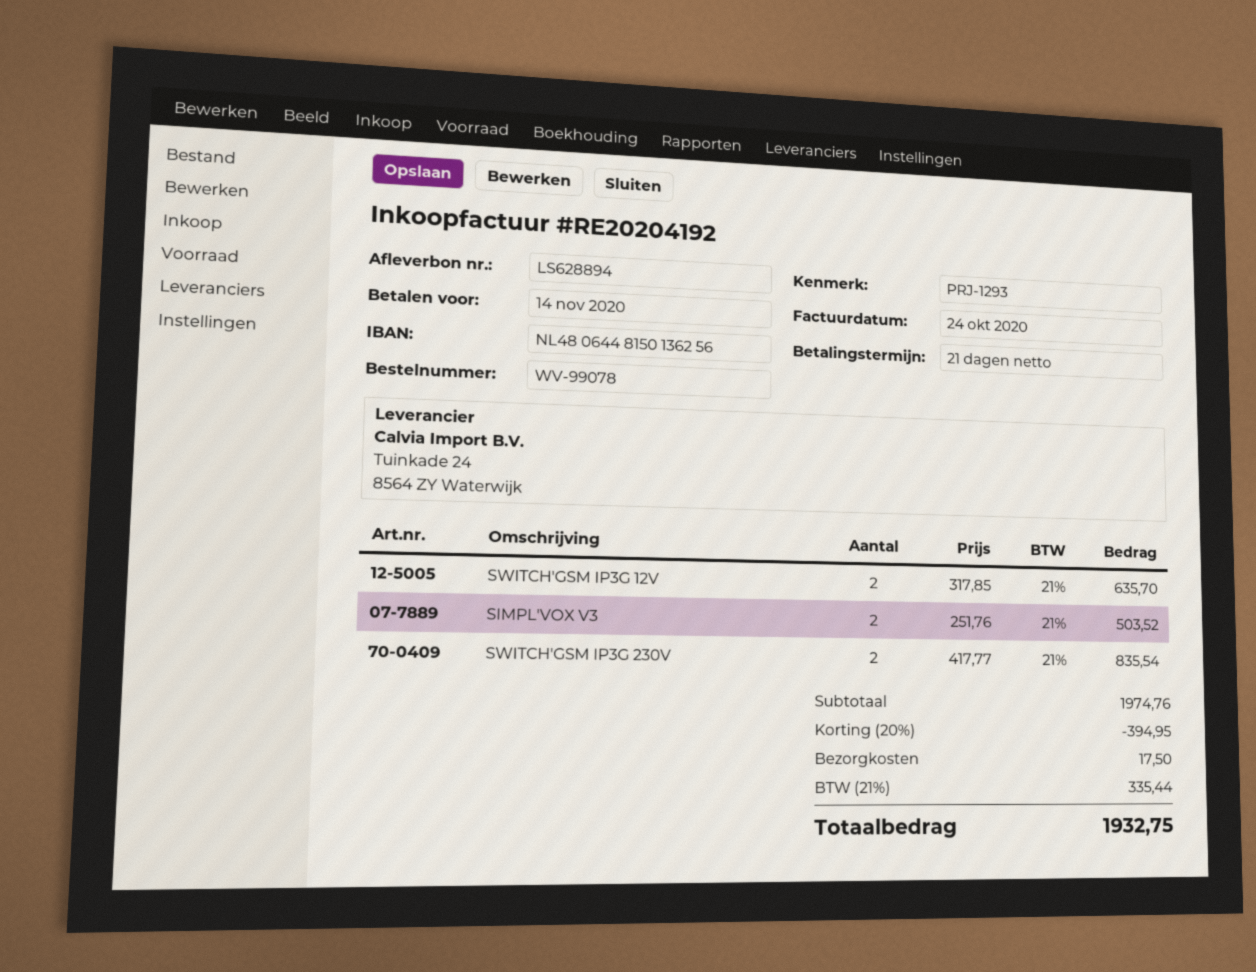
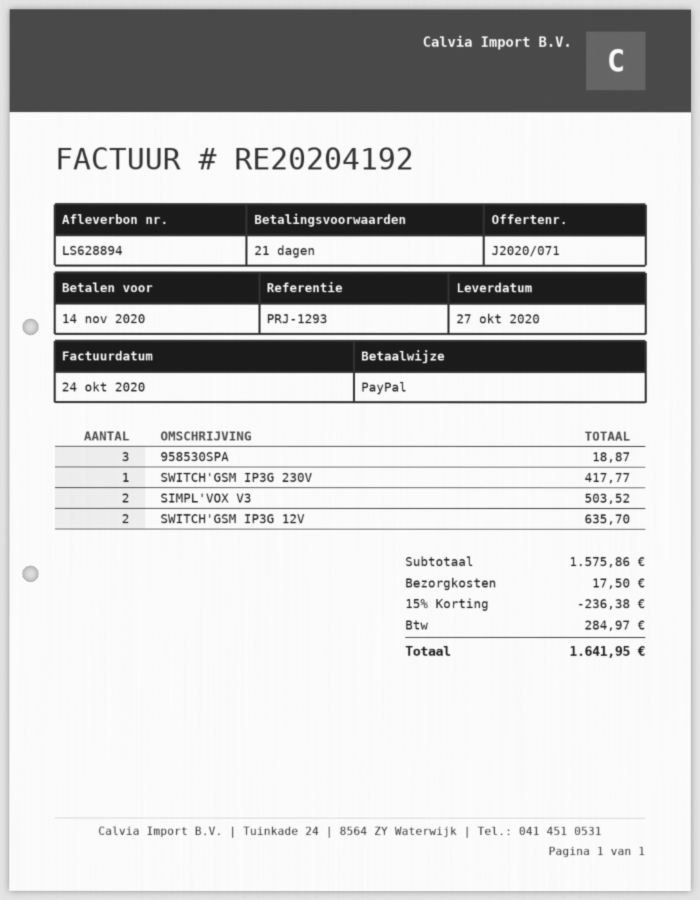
SWITCH'GSM IP3G 230V: 2 for 835.54 -> 1 for 417.77
958530SPA: none -> 3 for 18.87
subtotal: 1974.76 -> 1575.86
discount: 20% = 394.95 -> 15% = 236.38
tax: 335.44 -> 284.97
total: 1932.75 -> 1641.95

